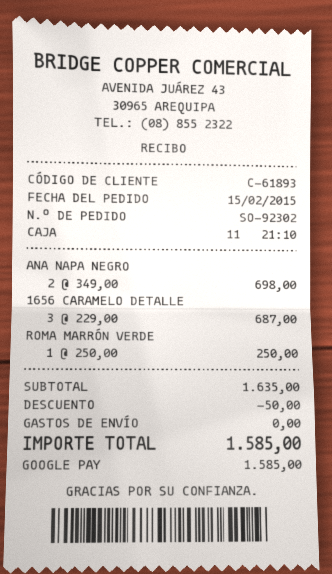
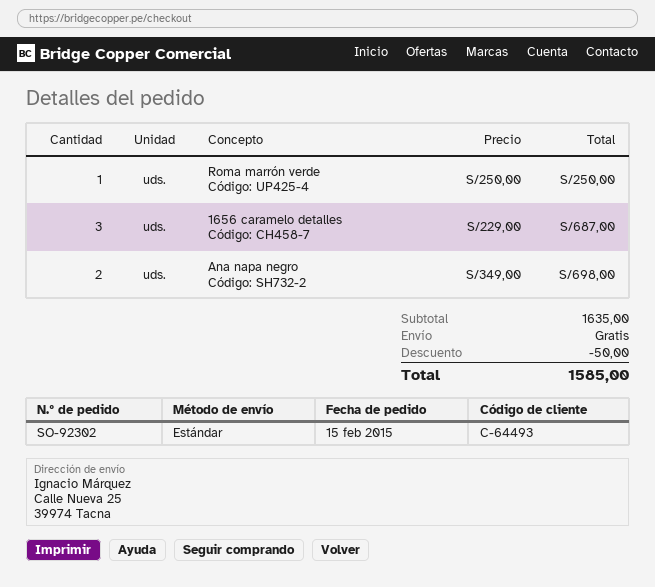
customer number: C-61893 -> C-64493

